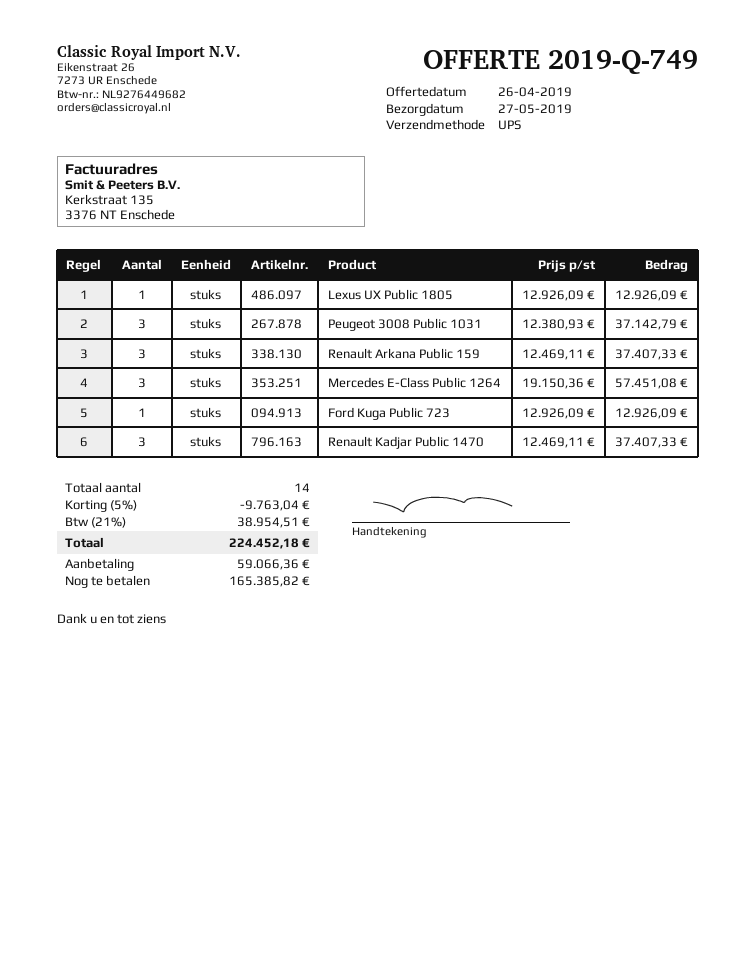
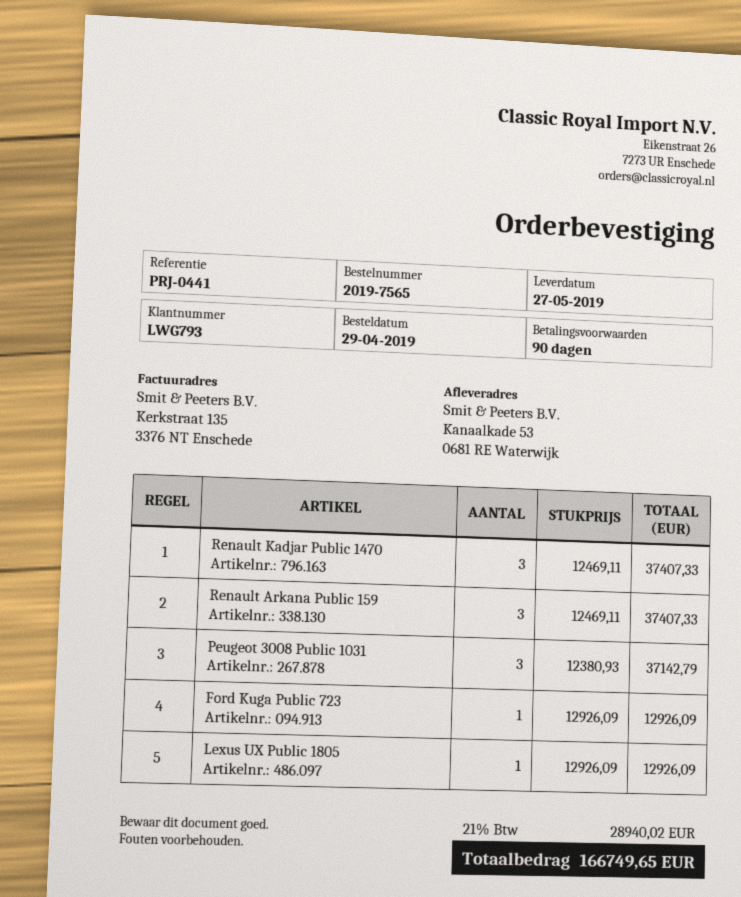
Mercedes E-Class Public 1264: 3 x 19150.36 = 57451.08 -> none
discount: 5% = 9763.04 -> none
tax: 21% = 38954.51 -> 21% = 28940.02
total: 224452.18 -> 166749.65

